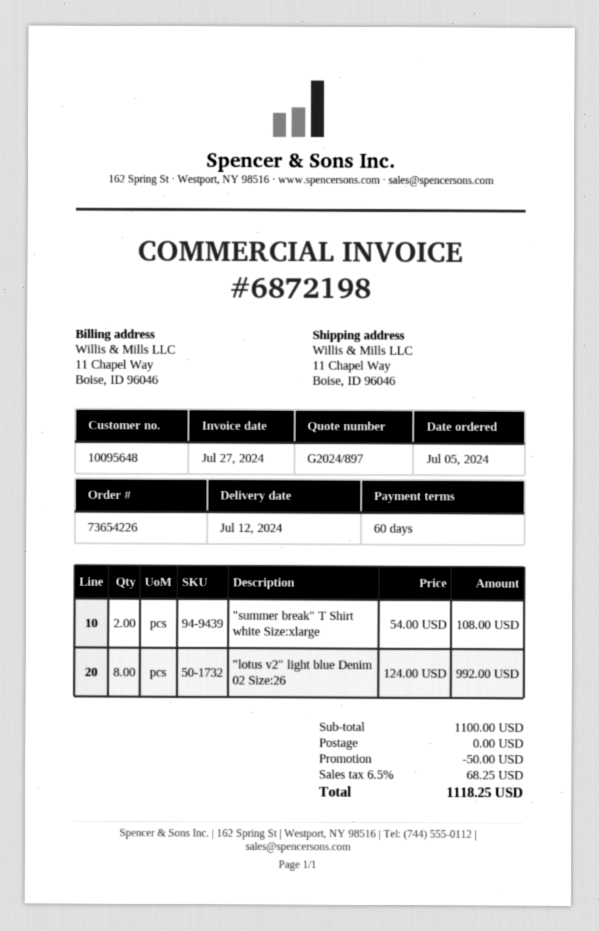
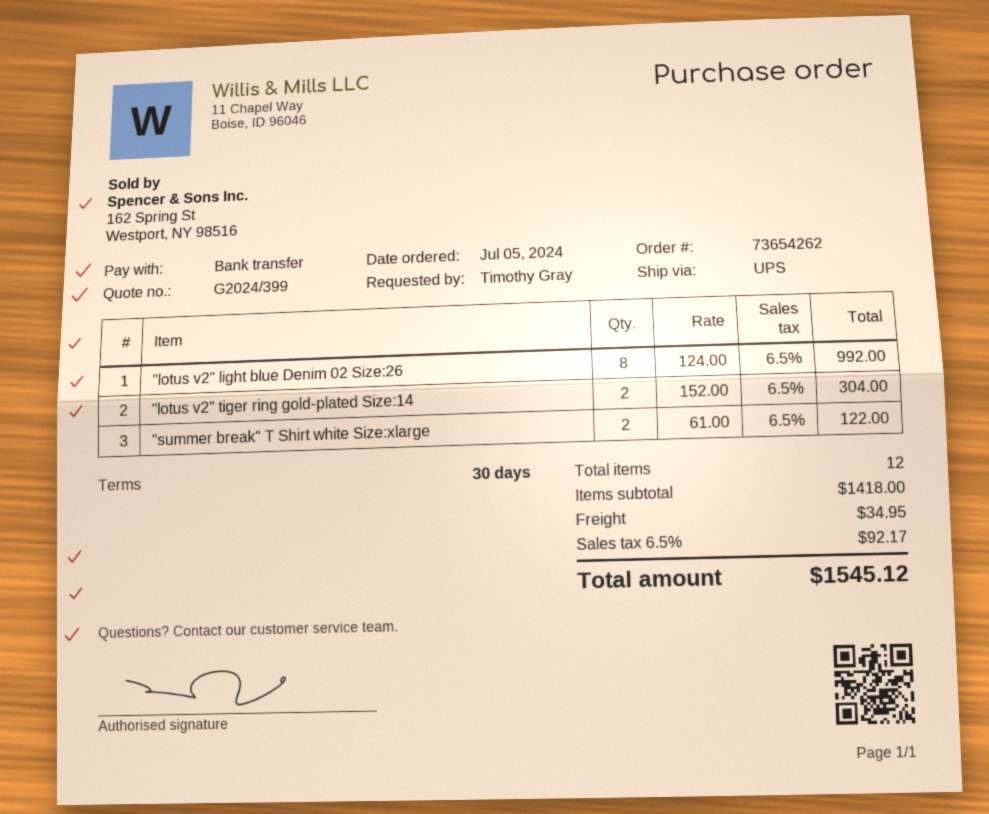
quote number: G2024/897 -> G2024/399
order number: 73654226 -> 73654262
payment terms: 60 days -> 30 days
"summer break" T Shirt white Size:xlarge: 2 x 54.00 = 108.00 -> 2 x 61.00 = 122.00
"lotus v2" tiger ring gold-plated Size:14: none -> 2 x 152.00 = 304.00
subtotal: 1100.00 -> 1418.00
discount: 50.00 -> none
shipping: 0.00 -> 34.95
tax: 6.5% = 68.25 -> 6.5% = 92.17
total: 1118.25 -> 1545.12

